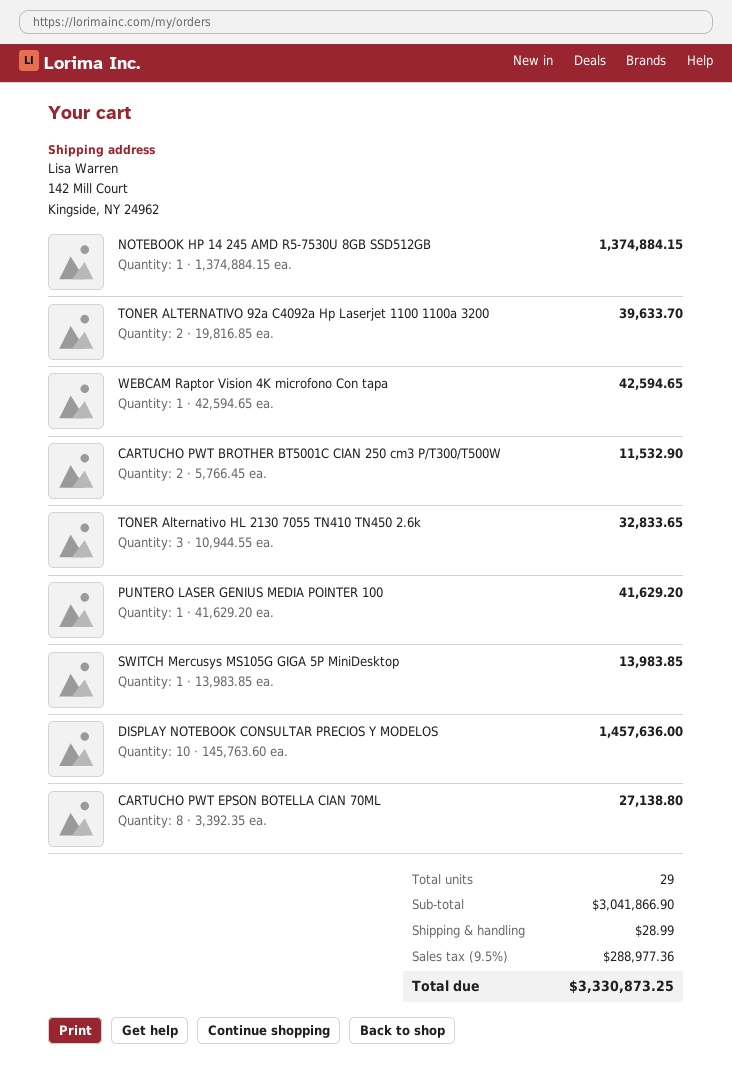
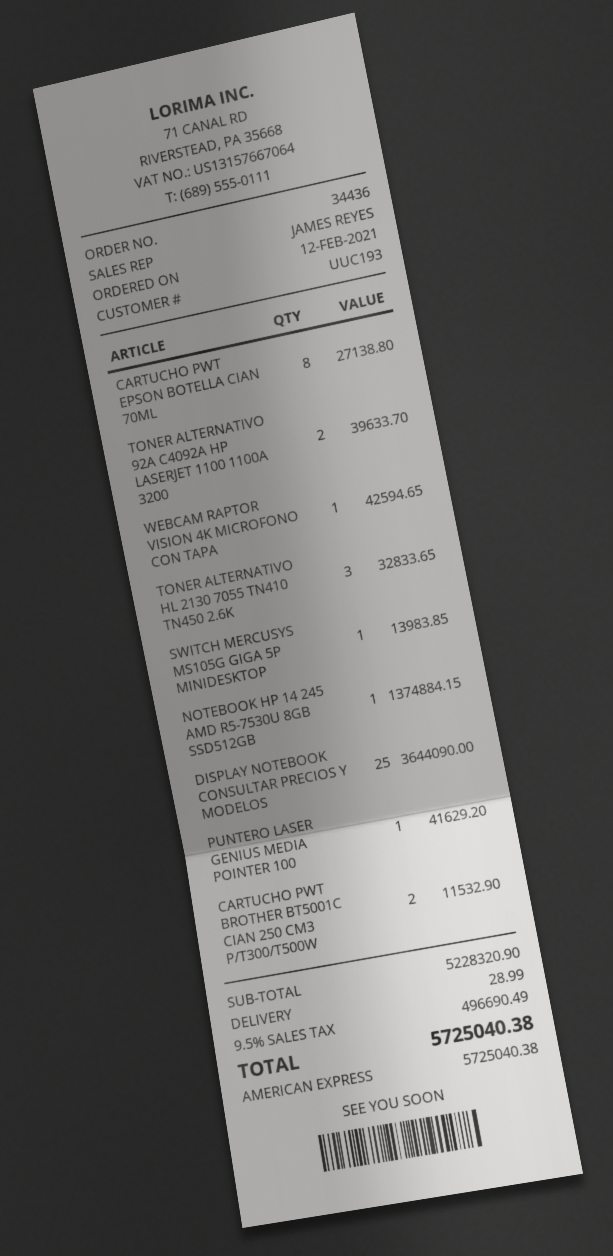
DISPLAY NOTEBOOK CONSULTAR PRECIOS Y MODELOS: 10 for 1457636.00 -> 25 for 3644090.00
subtotal: 3041866.90 -> 5228320.90
tax: 9.5% = 288977.36 -> 9.5% = 496690.49
total: 3330873.25 -> 5725040.38

